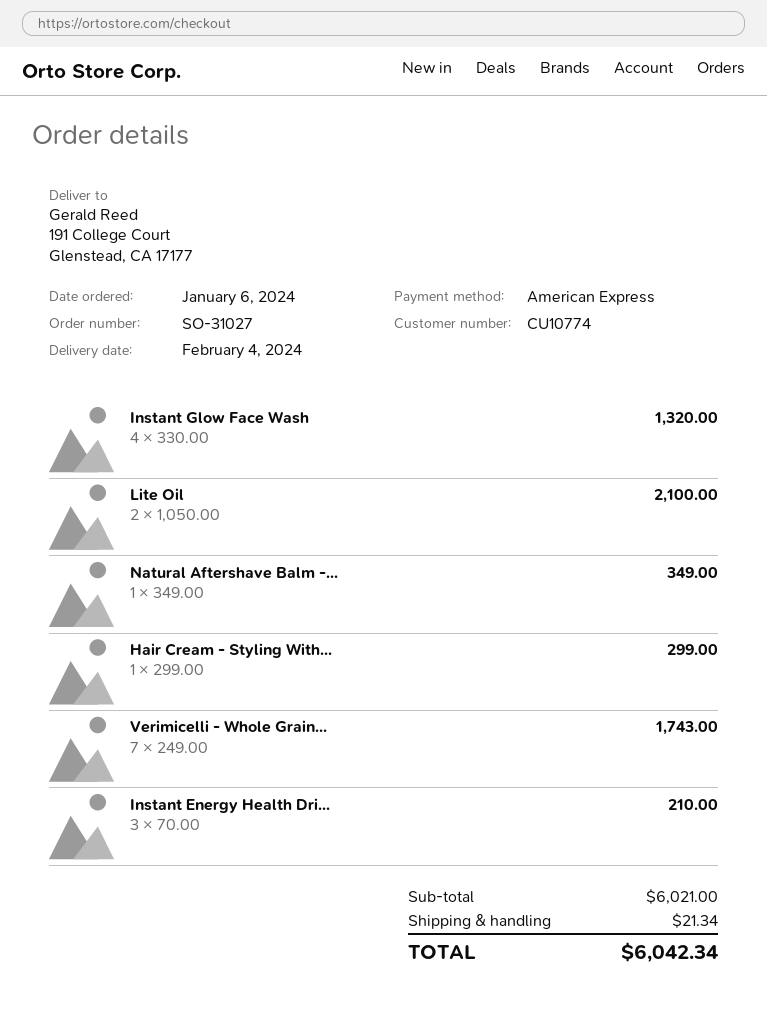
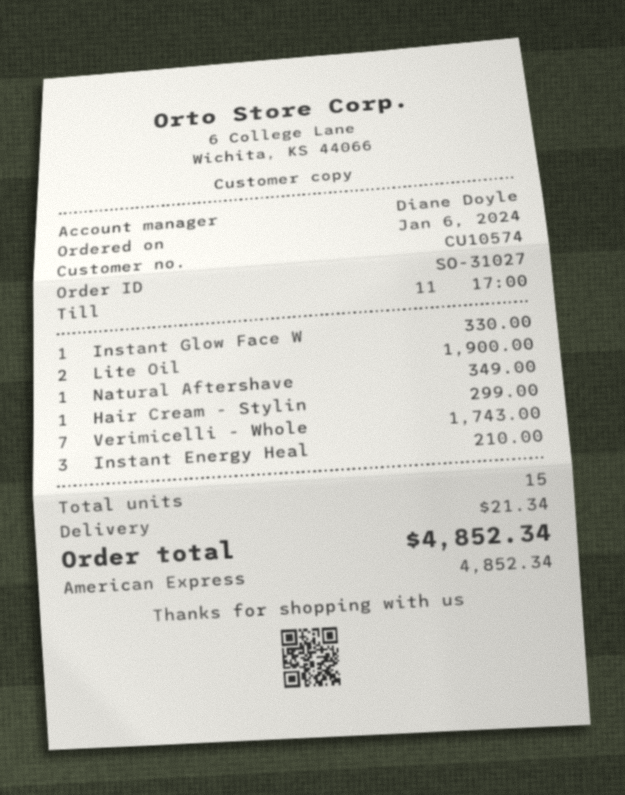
customer number: CU10774 -> CU10574
Instant Glow Face Wash: 4 for 1320.00 -> 1 for 330.00
Lite Oil: 2 for 2100.00 -> 2 for 1900.00
total: 6042.34 -> 4852.34

